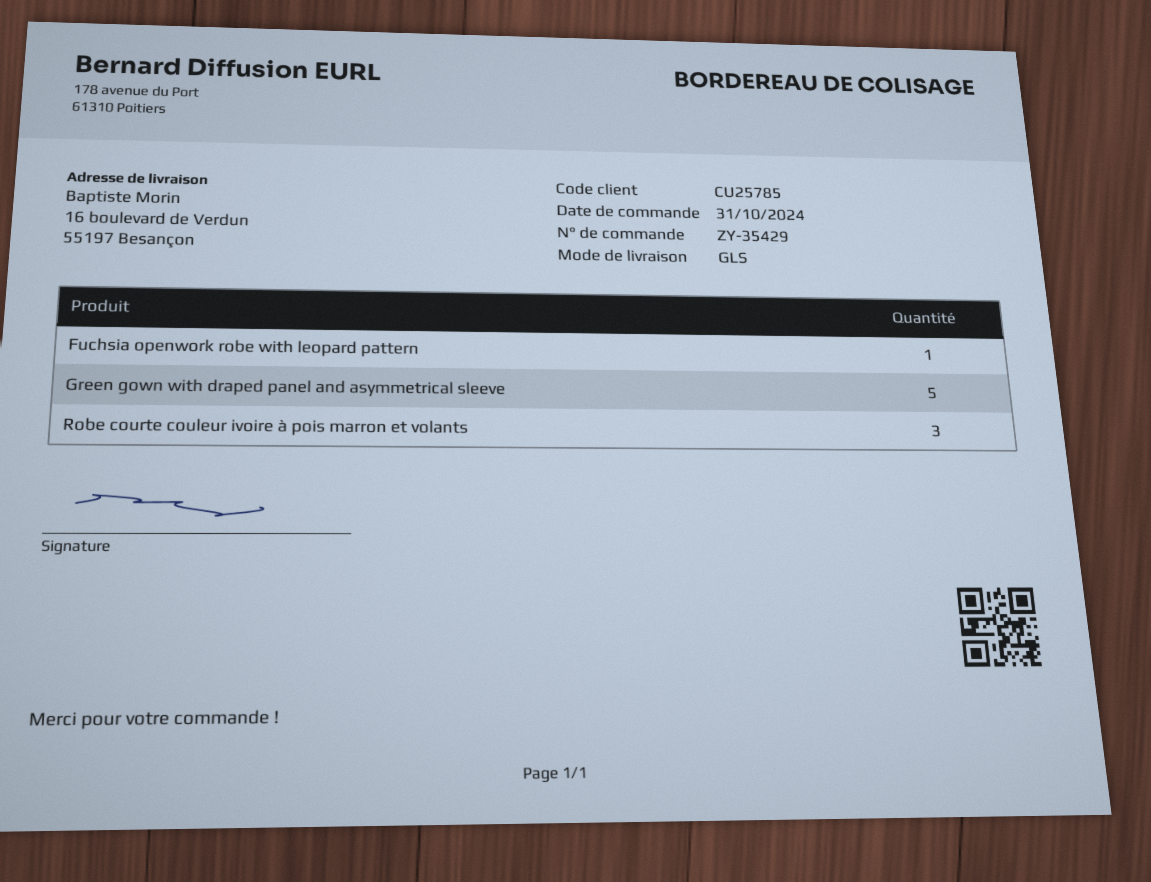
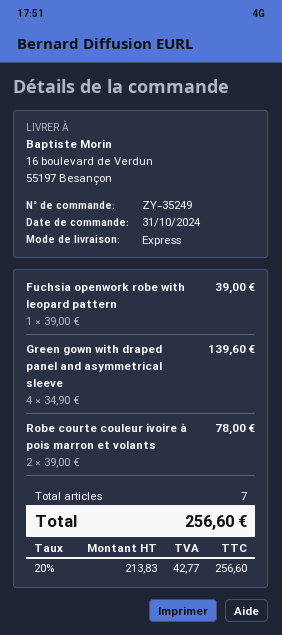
order number: ZY-35429 -> ZY-35249
shipping method: GLS -> express
Green gown with draped panel and asymmetrical sleeve: 5 -> 4
Robe courte couleur ivoire à pois marron et volants: 3 -> 2

